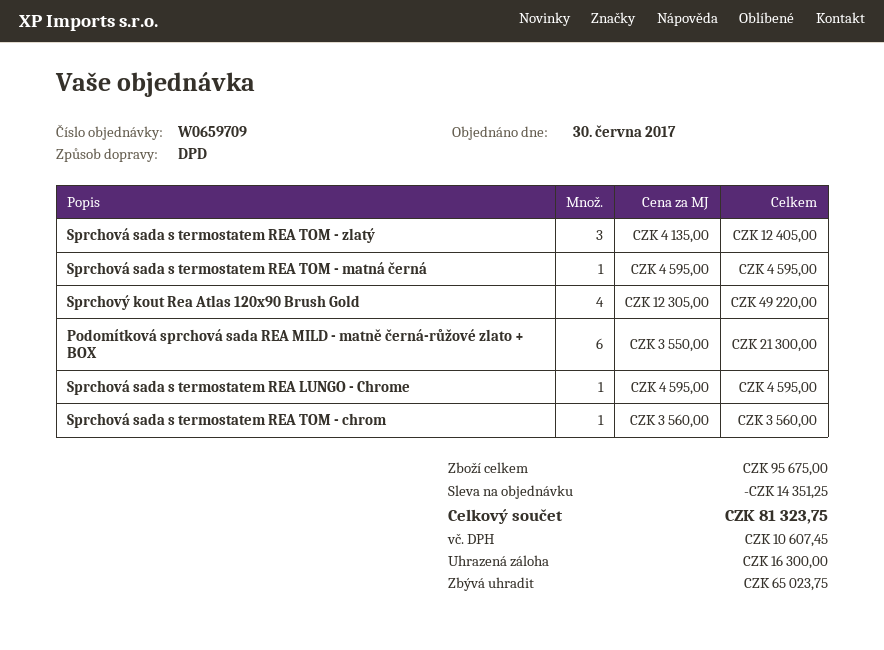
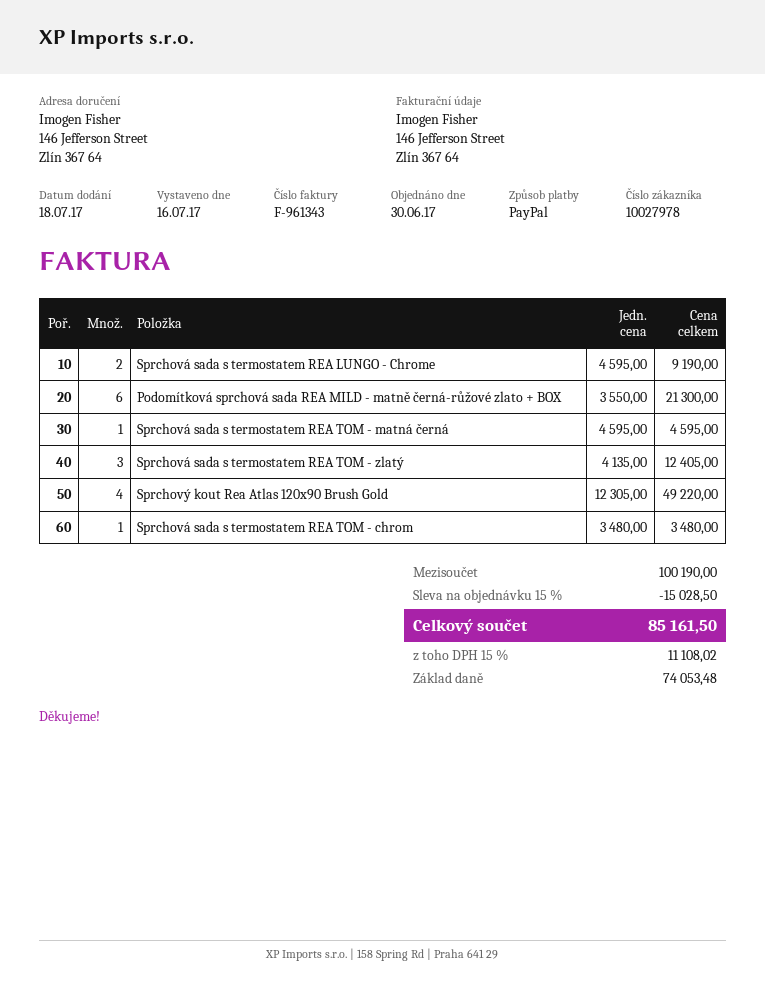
Sprchová sada s termostatem REA LUNGO - Chrome: 1 x 4595.00 = 4595.00 -> 2 x 4595.00 = 9190.00
Sprchová sada s termostatem REA TOM - chrom: 1 x 3560.00 = 3560.00 -> 1 x 3480.00 = 3480.00
subtotal: 95675.00 -> 100190.00
discount: 14351.25 -> 15028.50
tax: 10607.45 -> 11108.02
total: 81323.75 -> 85161.50

